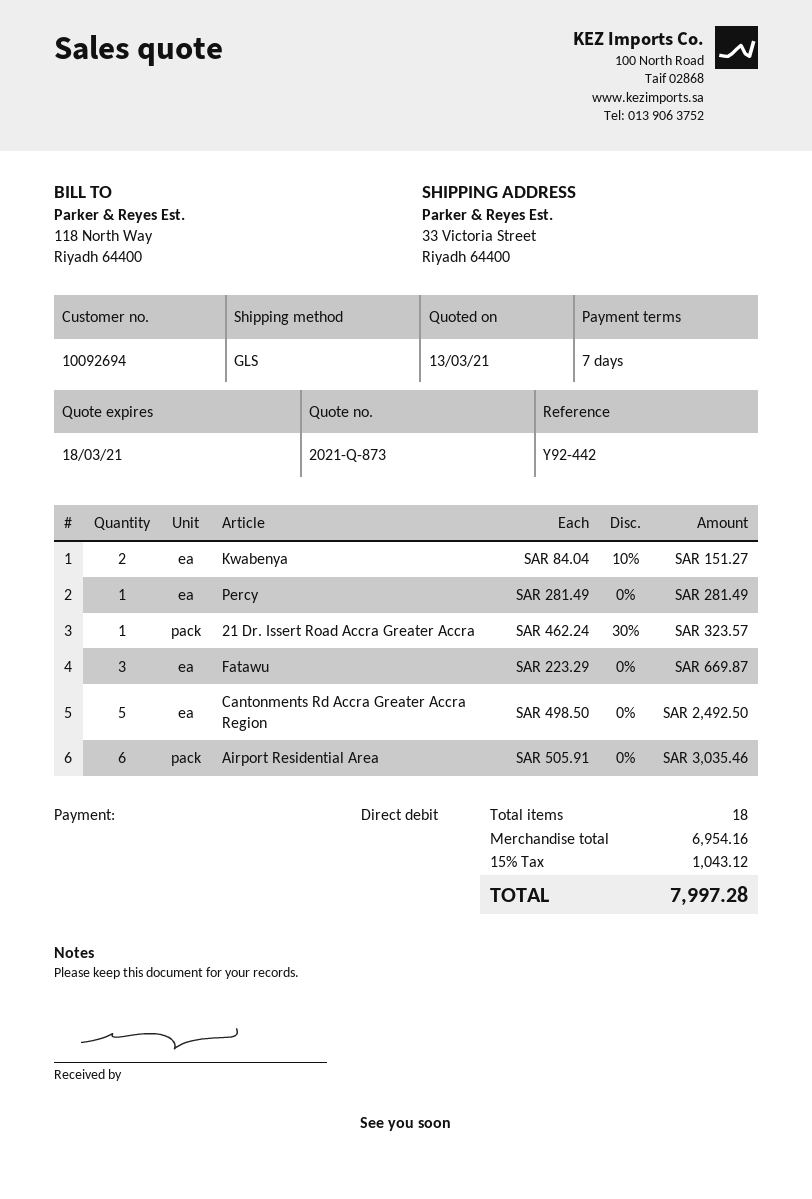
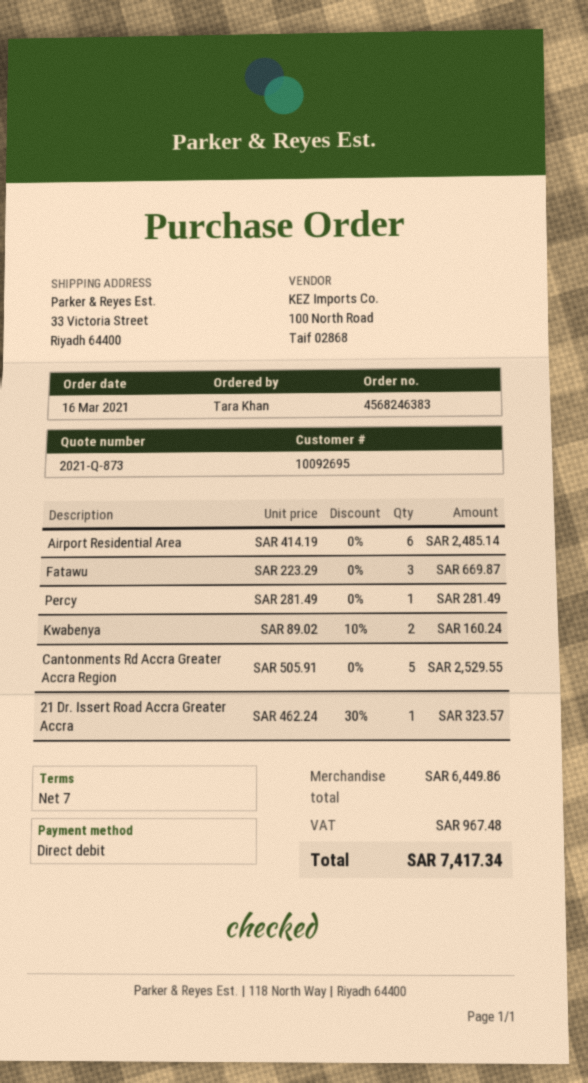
customer number: 10092694 -> 10092695
Kwabenya: 2 x 84.04 - 10% = 151.27 -> 2 x 89.02 - 10% = 160.24
Cantonments Rd Accra Greater Accra Region: 5 x 498.50 = 2492.50 -> 5 x 505.91 = 2529.55
Airport Residential Area: 6 x 505.91 = 3035.46 -> 6 x 414.19 = 2485.14
subtotal: 6954.16 -> 6449.86
tax: 1043.12 -> 967.48
total: 7997.28 -> 7417.34

